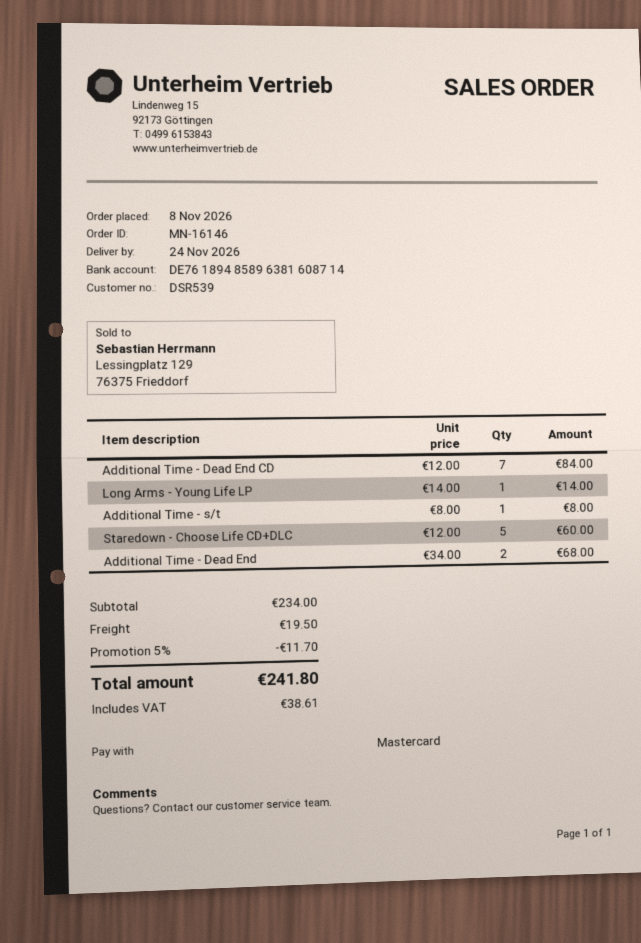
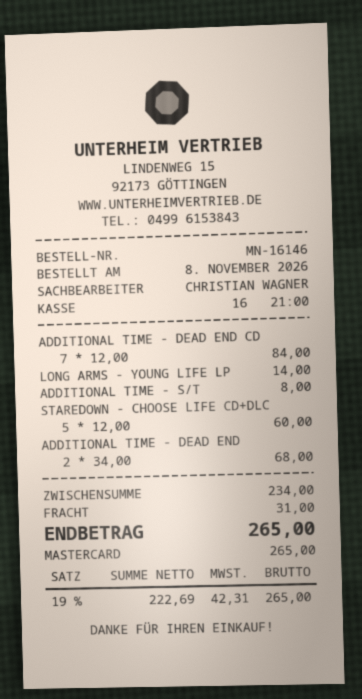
discount: 5% = 11.70 -> none
shipping: 19.50 -> 31.00
tax: 38.61 -> 42.31
total: 241.80 -> 265.00

